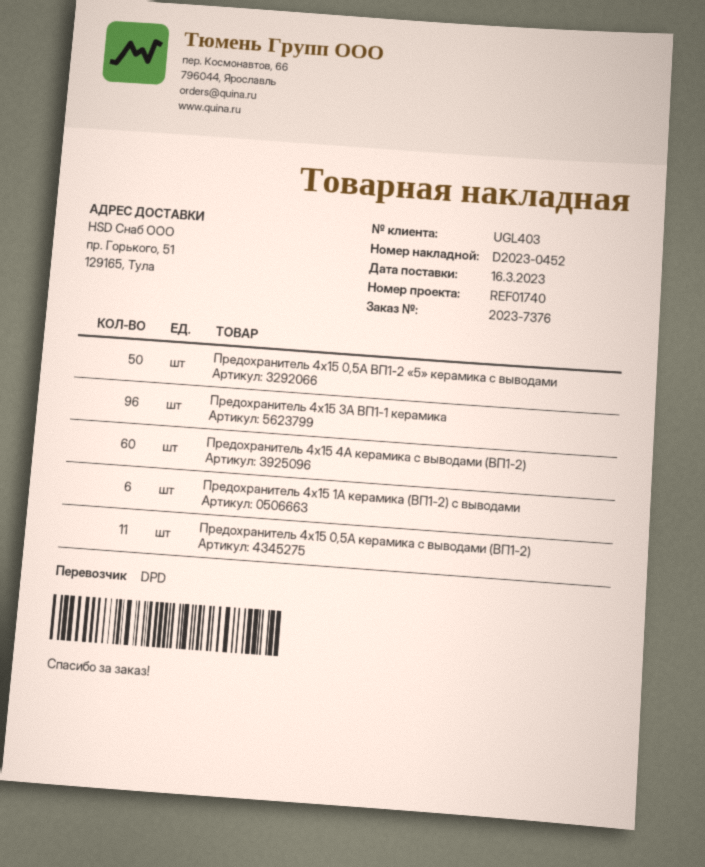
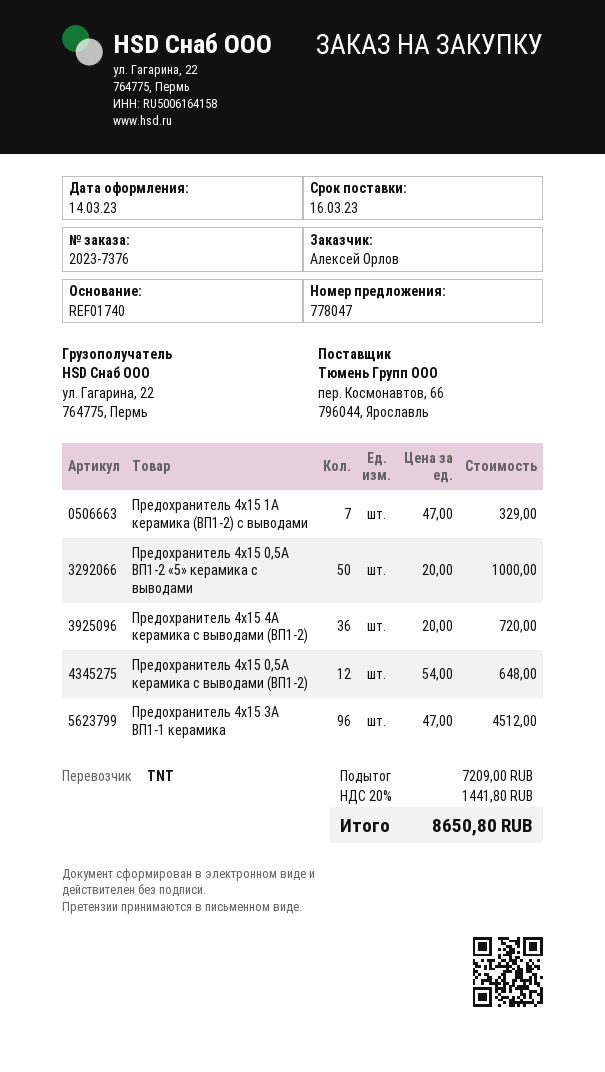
shipping method: DPD -> TNT
ship to: пр. Горького, 51, 129165, Тула -> ул. Гагарина, 22, 764775, Пермь
Предохранитель 4х15 4А керамика с выводами (ВП1-2): 60 -> 36
Предохранитель 4х15 1А керамика (ВП1-2) с выводами: 6 -> 7
Предохранитель 4х15 0,5А керамика с выводами (ВП1-2): 11 -> 12

